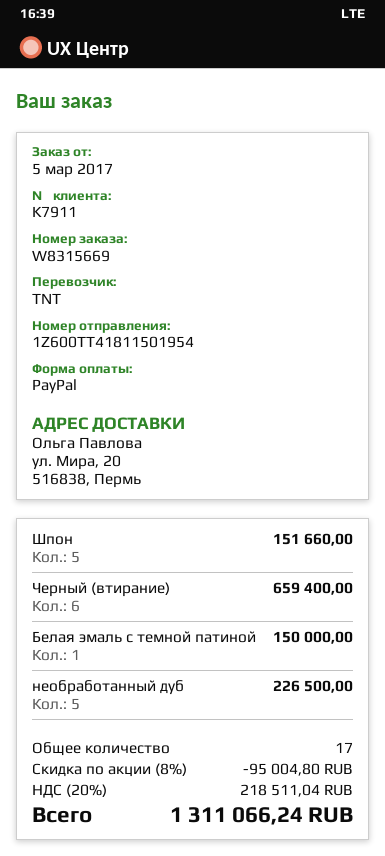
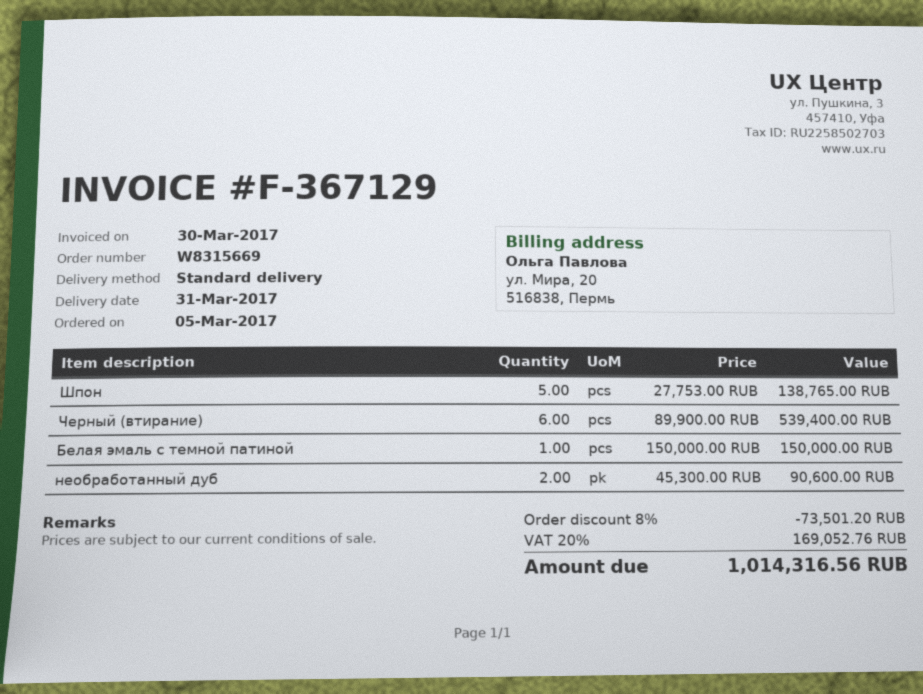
shipping method: TNT -> standard
Шпон: 5 for 151660.00 -> 5 for 138765.00
Черный (втирание): 6 for 659400.00 -> 6 for 539400.00
необработанный дуб: 5 for 226500.00 -> 2 for 90600.00
discount: 8% = 95004.80 -> 8% = 73501.20
tax: 20% = 218511.04 -> 20% = 169052.76
total: 1311066.24 -> 1014316.56

